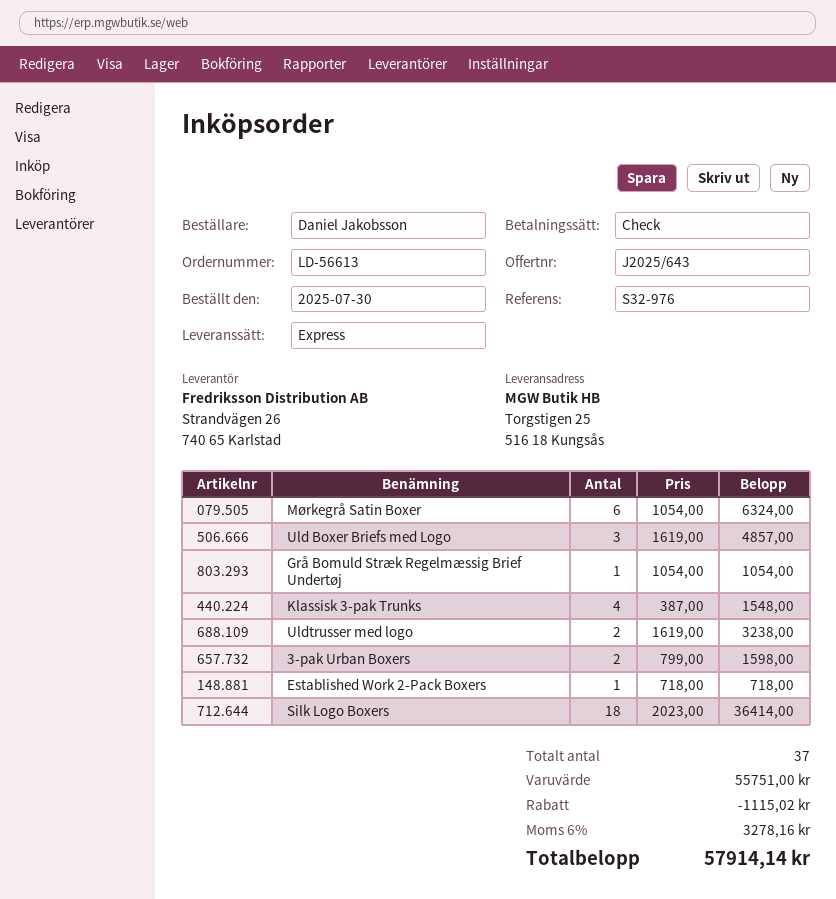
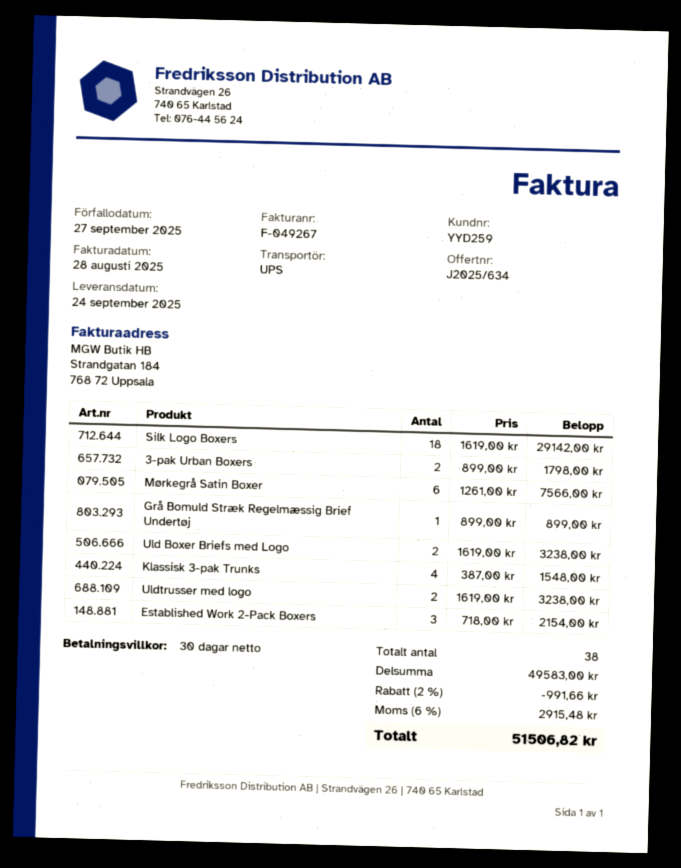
quote number: J2025/643 -> J2025/634
shipping method: express -> UPS
Mørkegrå Satin Boxer: 6 x 1054.00 = 6324.00 -> 6 x 1261.00 = 7566.00
Uld Boxer Briefs med Logo: 3 x 1619.00 = 4857.00 -> 2 x 1619.00 = 3238.00
Grå Bomuld Stræk Regelmæssig Brief Undertøj: 1 x 1054.00 = 1054.00 -> 1 x 899.00 = 899.00
3-pak Urban Boxers: 2 x 799.00 = 1598.00 -> 2 x 899.00 = 1798.00
Established Work 2-Pack Boxers: 1 x 718.00 = 718.00 -> 3 x 718.00 = 2154.00
Silk Logo Boxers: 18 x 2023.00 = 36414.00 -> 18 x 1619.00 = 29142.00
total quantity: 37 -> 38
subtotal: 55751.00 -> 49583.00
discount: 1115.02 -> 991.66
tax: 6% = 3278.16 -> 6% = 2915.48
total: 57914.14 -> 51506.82

